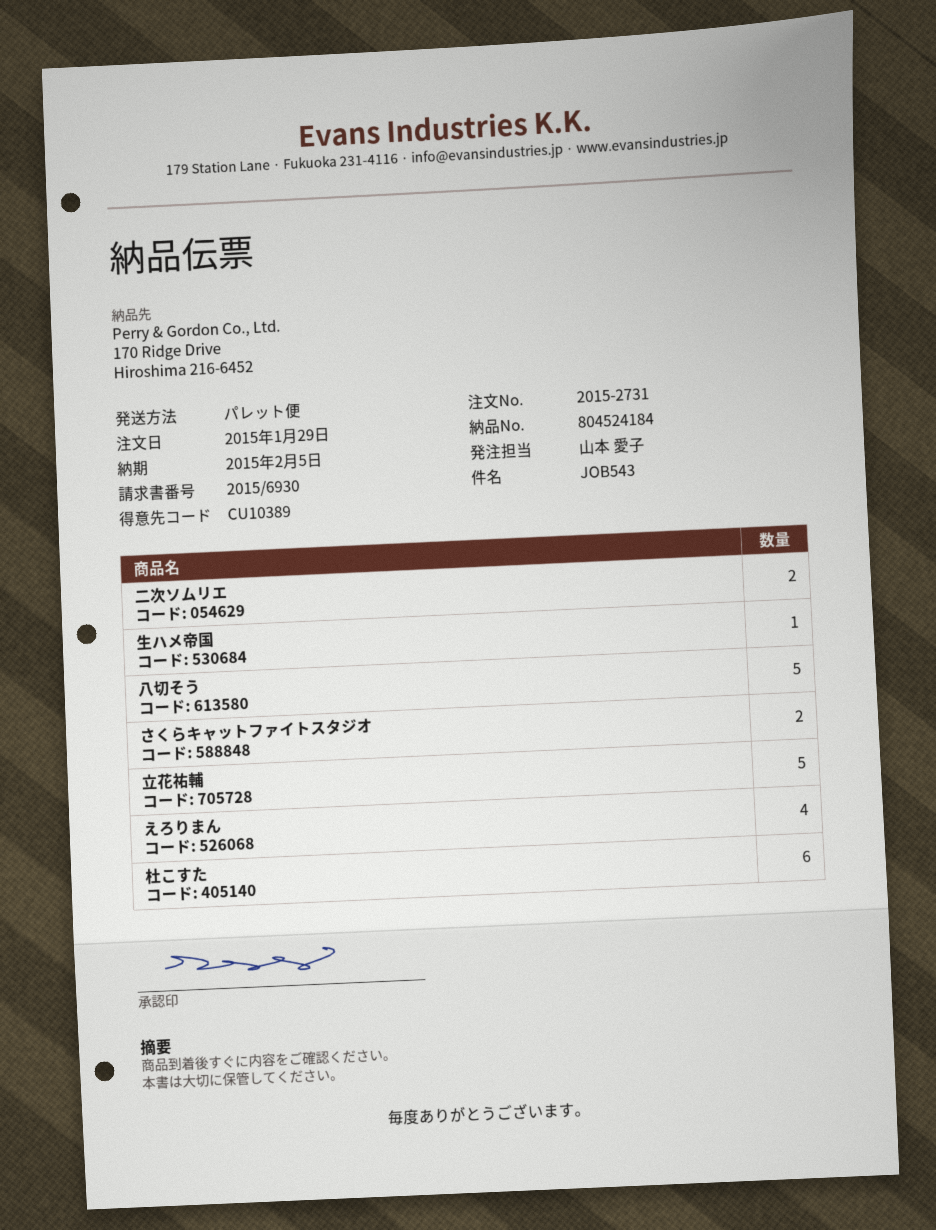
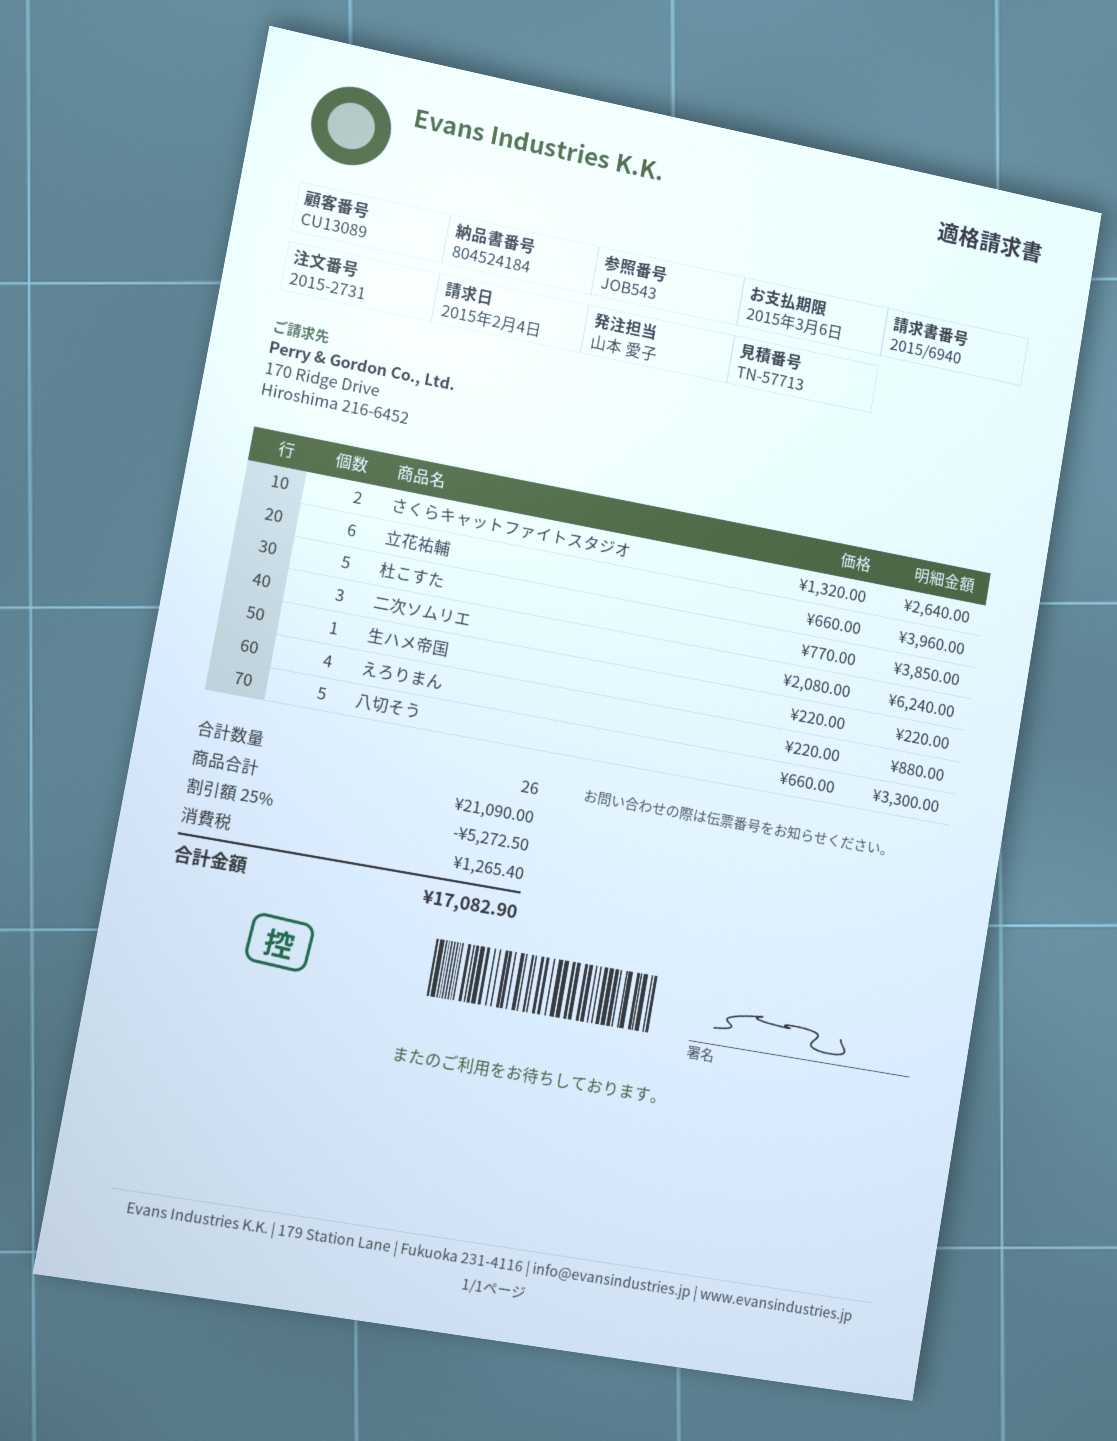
invoice number: 2015/6930 -> 2015/6940
customer number: CU10389 -> CU13089
二次ソムリエ: 2 -> 3
立花祐輔: 5 -> 6
杜こすた: 6 -> 5

